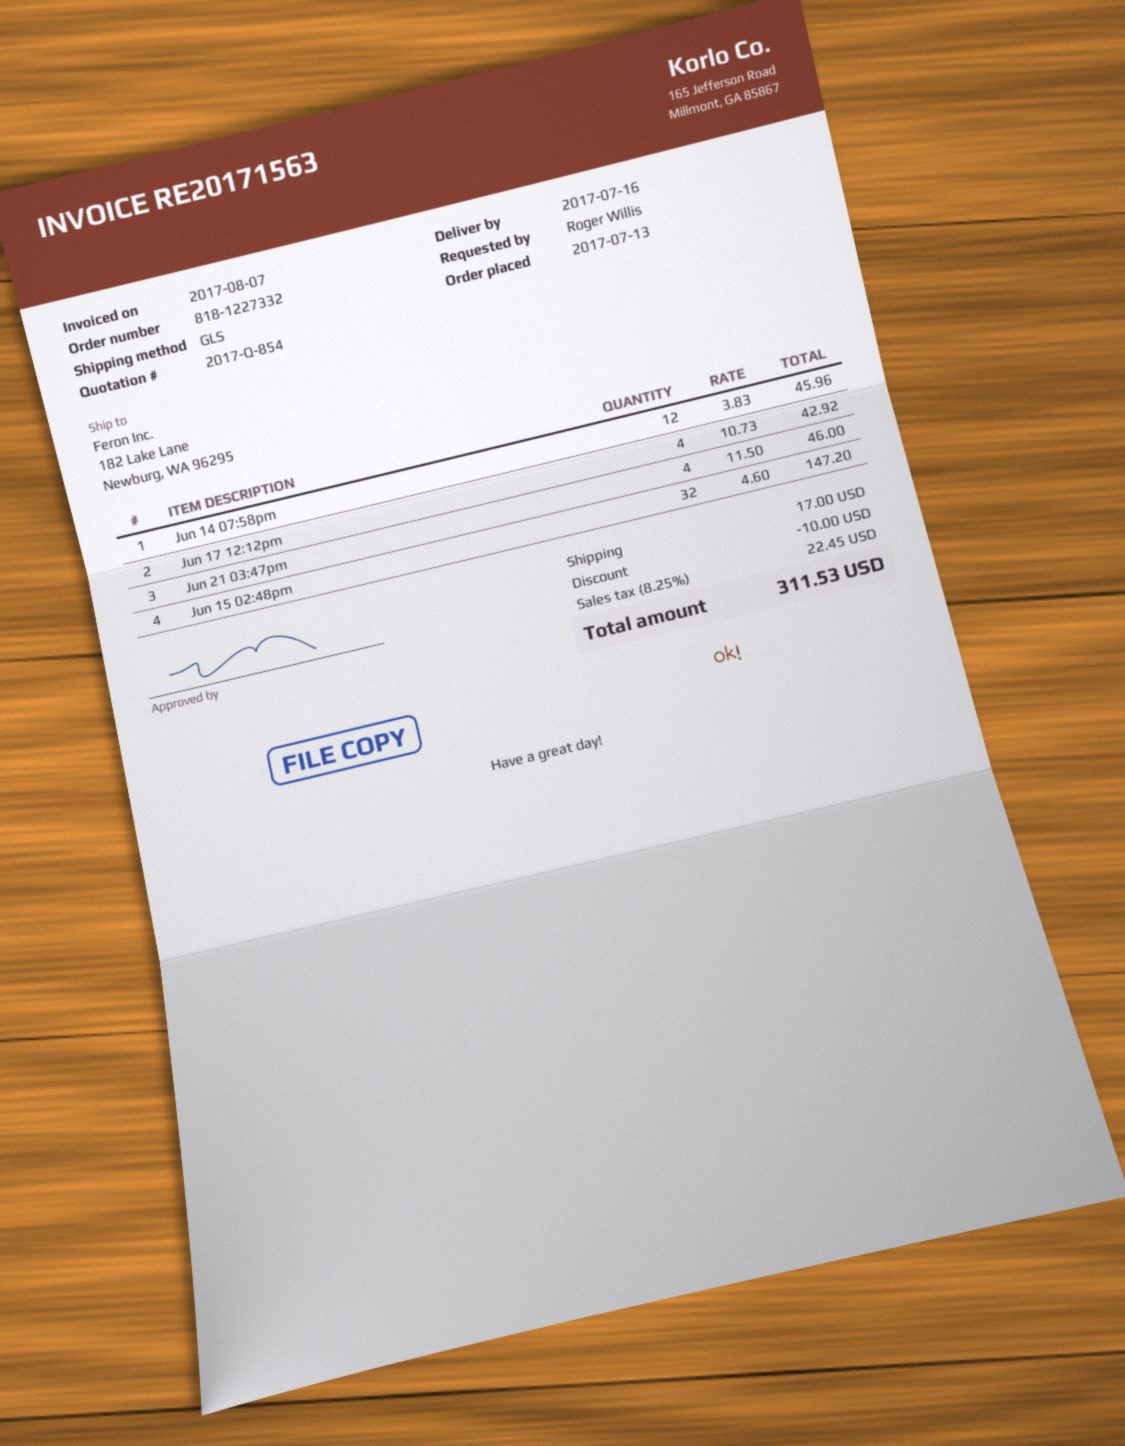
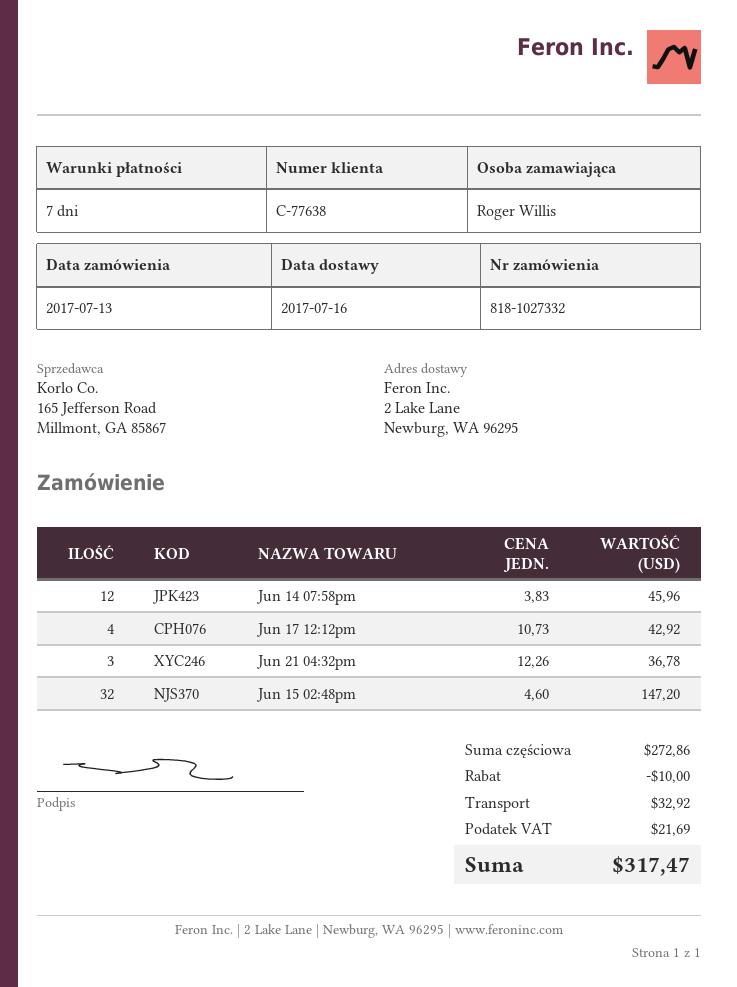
order number: 818-1227332 -> 818-1027332
ship to: 182 Lake Lane, Newburg, WA 96295 -> 2 Lake Lane, Newburg, WA 96295
Jun 21 03:47pm: 4 x 11.50 = 46.00 -> none
Jun 21 04:32pm: none -> 3 x 12.26 = 36.78
shipping: 17.00 -> 32.92
tax: 22.45 -> 21.69
total: 311.53 -> 317.47

